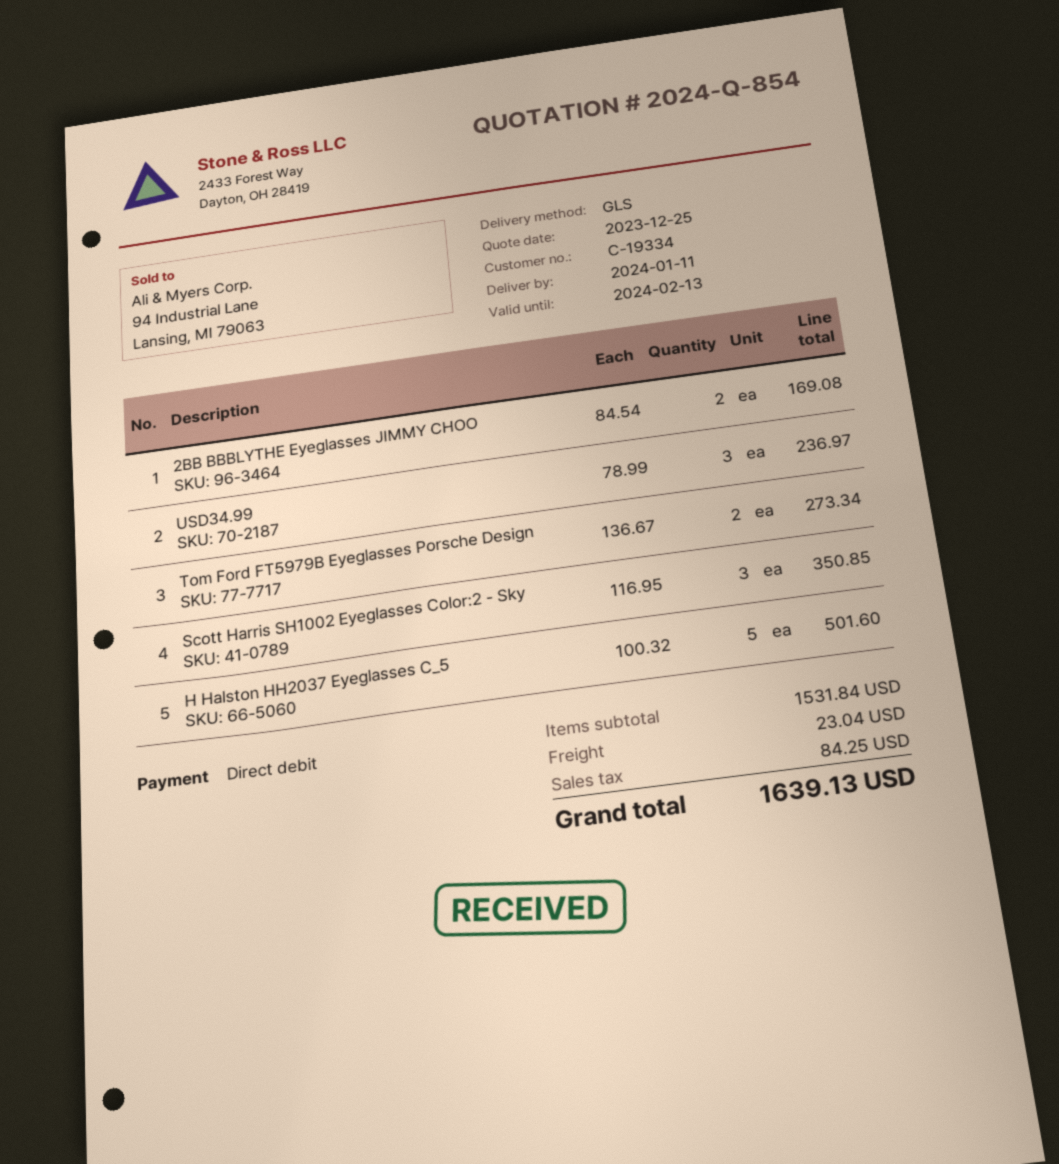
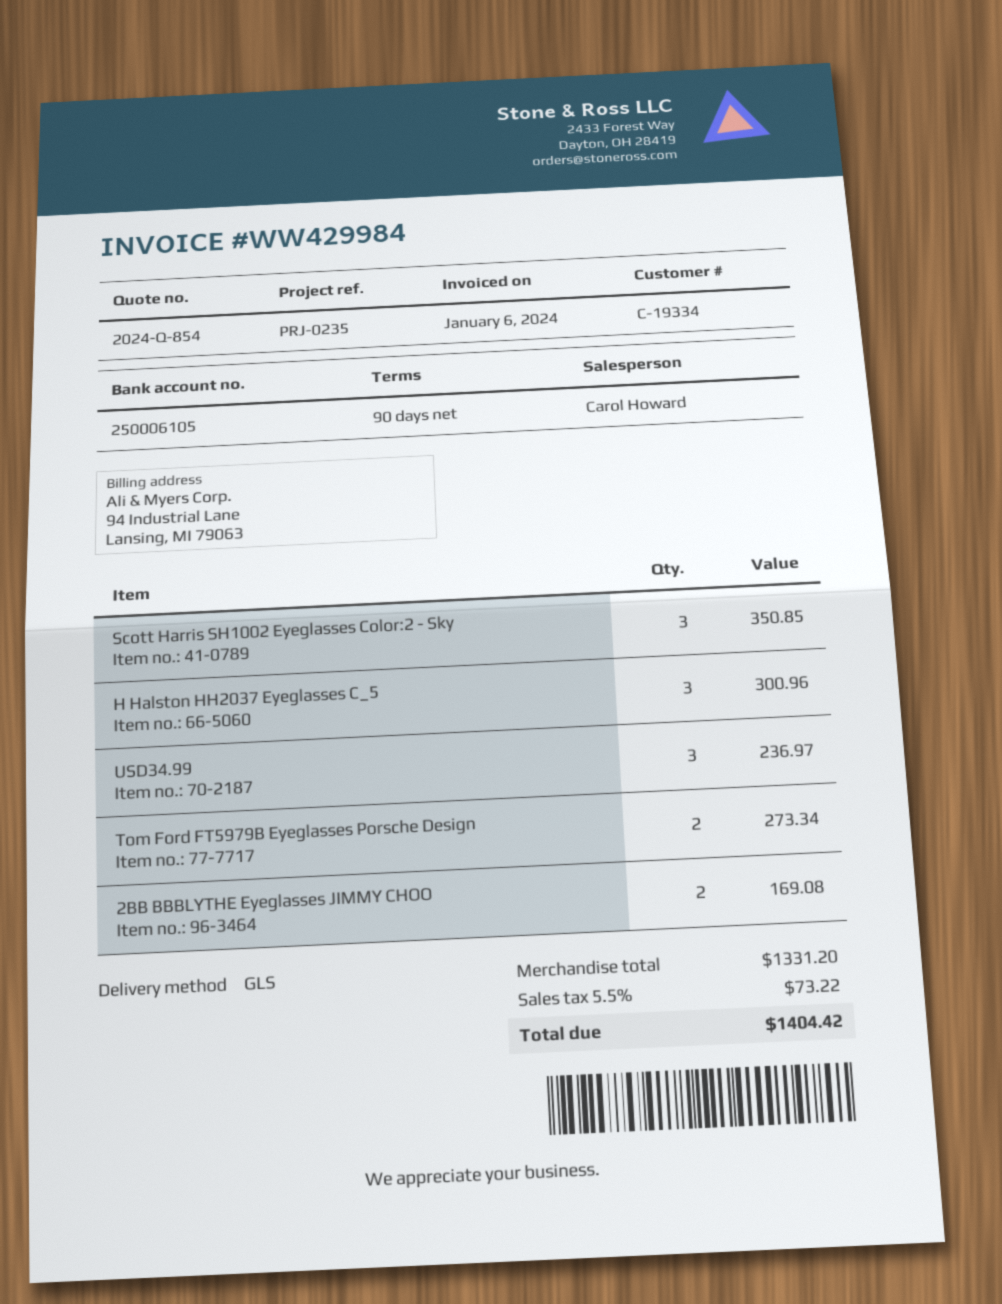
H Halston HH2037 Eyeglasses C_5: 5 for 501.60 -> 3 for 300.96
subtotal: 1531.84 -> 1331.20
shipping: 23.04 -> none
tax: 84.25 -> 73.22
total: 1639.13 -> 1404.42

